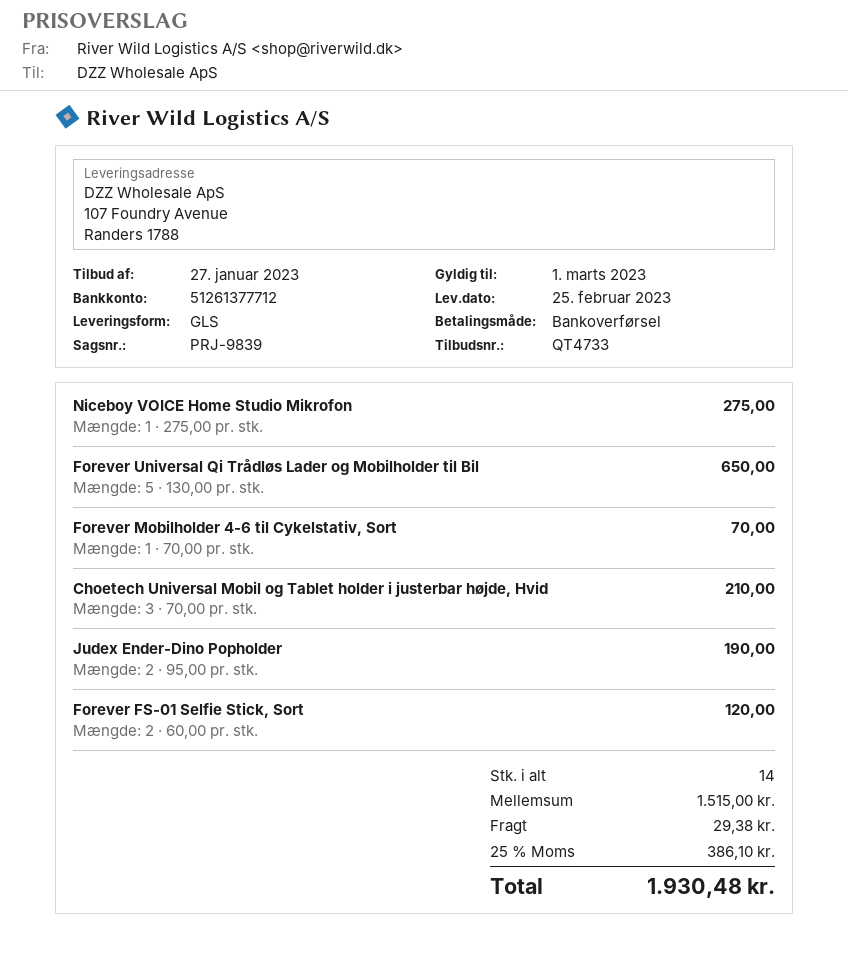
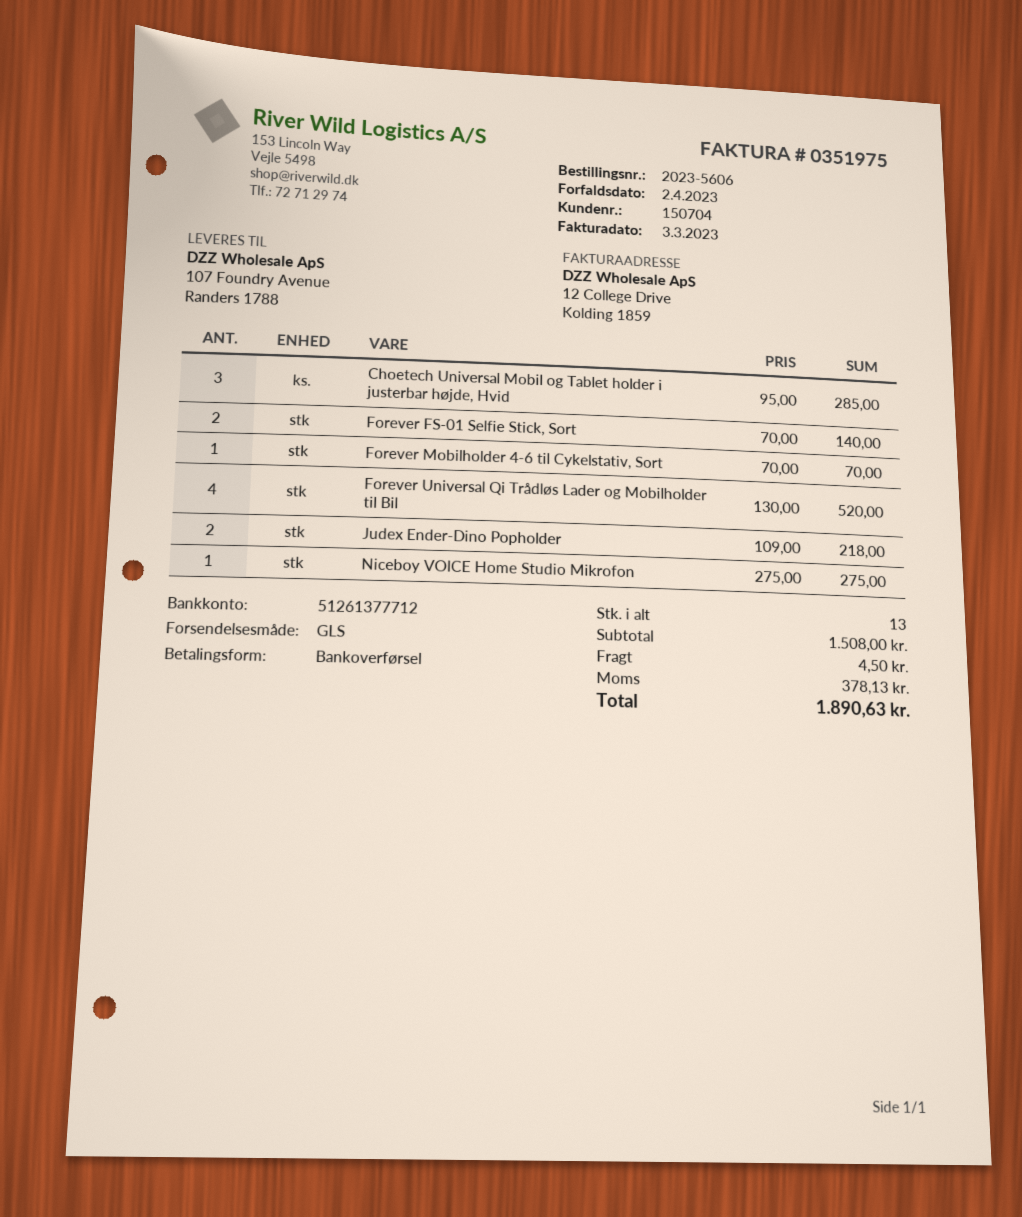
Forever Universal Qi Trådløs Lader og Mobilholder til Bil: 5 x 130.00 = 650.00 -> 4 x 130.00 = 520.00
Choetech Universal Mobil og Tablet holder i justerbar højde, Hvid: 3 x 70.00 = 210.00 -> 3 x 95.00 = 285.00
Judex Ender-Dino Popholder: 2 x 95.00 = 190.00 -> 2 x 109.00 = 218.00
Forever FS-01 Selfie Stick, Sort: 2 x 60.00 = 120.00 -> 2 x 70.00 = 140.00
total quantity: 14 -> 13
subtotal: 1515.00 -> 1508.00
shipping: 29.38 -> 4.50
tax: 386.10 -> 378.13
total: 1930.48 -> 1890.63

